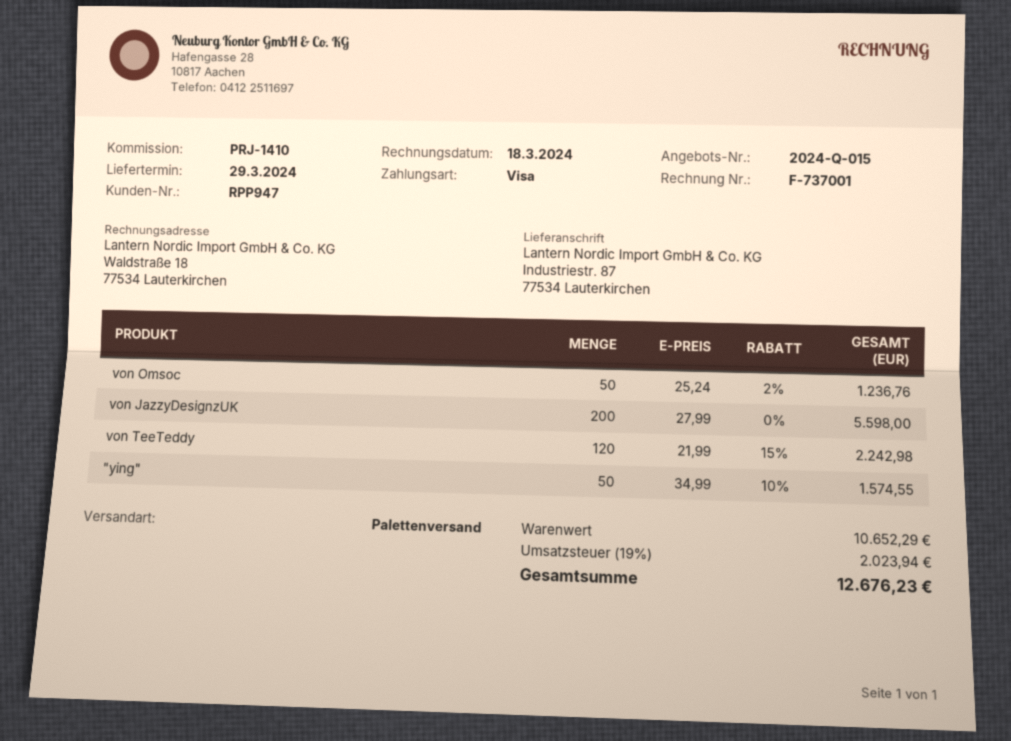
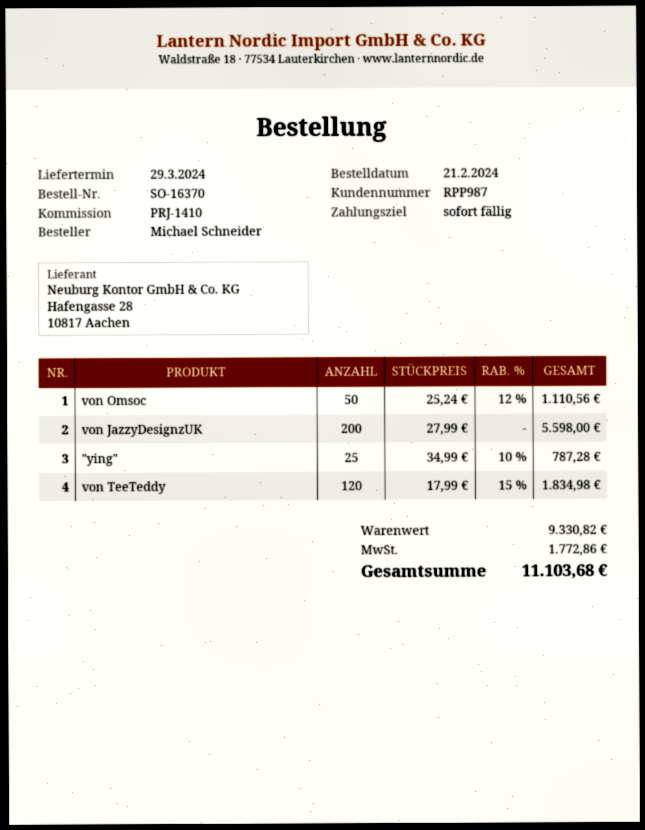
customer number: RPP947 -> RPP987
von Omsoc: 50 x 25.24 - 2% = 1236.76 -> 50 x 25.24 - 12% = 1110.56
von TeeTeddy: 120 x 21.99 - 15% = 2242.98 -> 120 x 17.99 - 15% = 1834.98
"ying": 50 x 34.99 - 10% = 1574.55 -> 25 x 34.99 - 10% = 787.28
subtotal: 10652.29 -> 9330.82
tax: 2023.94 -> 1772.86
total: 12676.23 -> 11103.68

